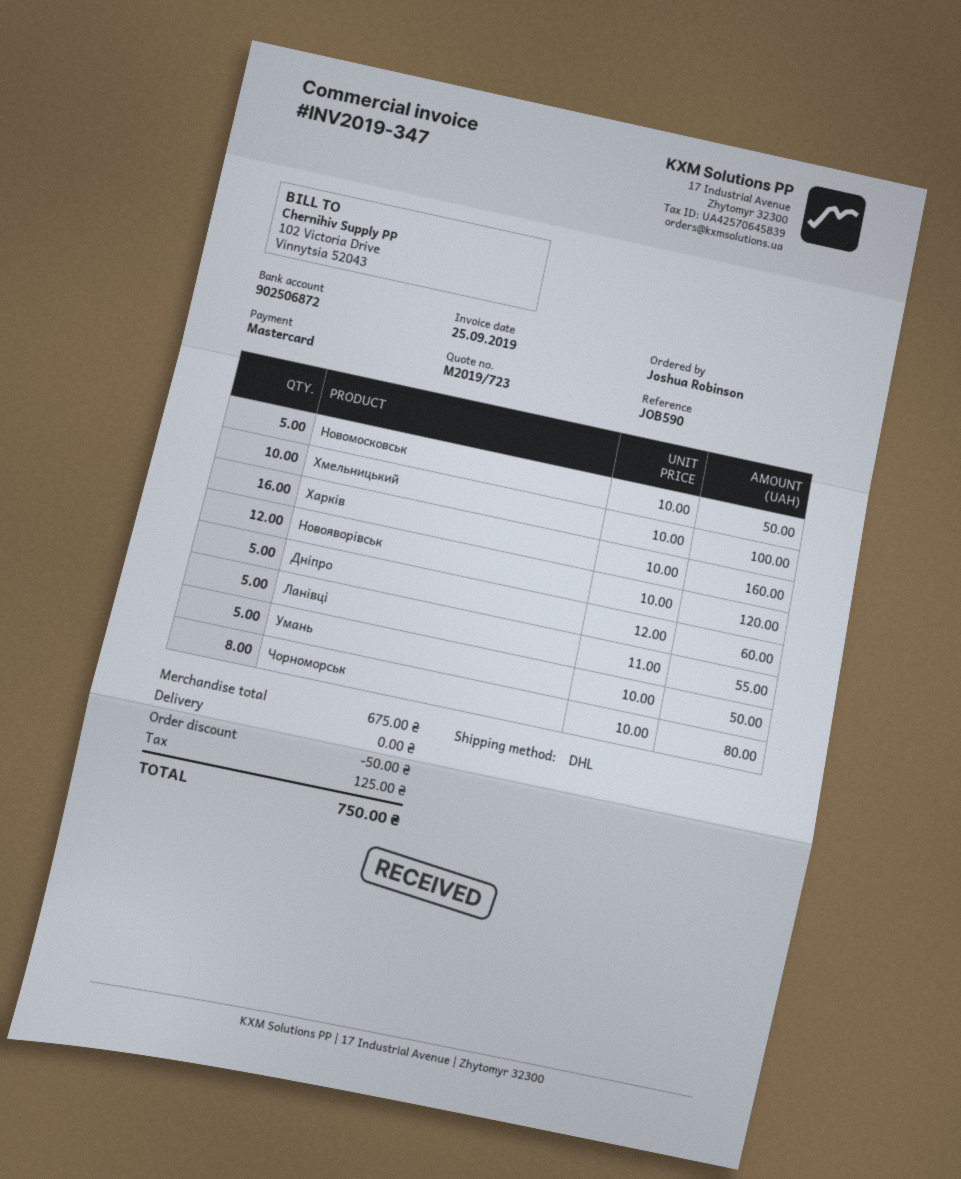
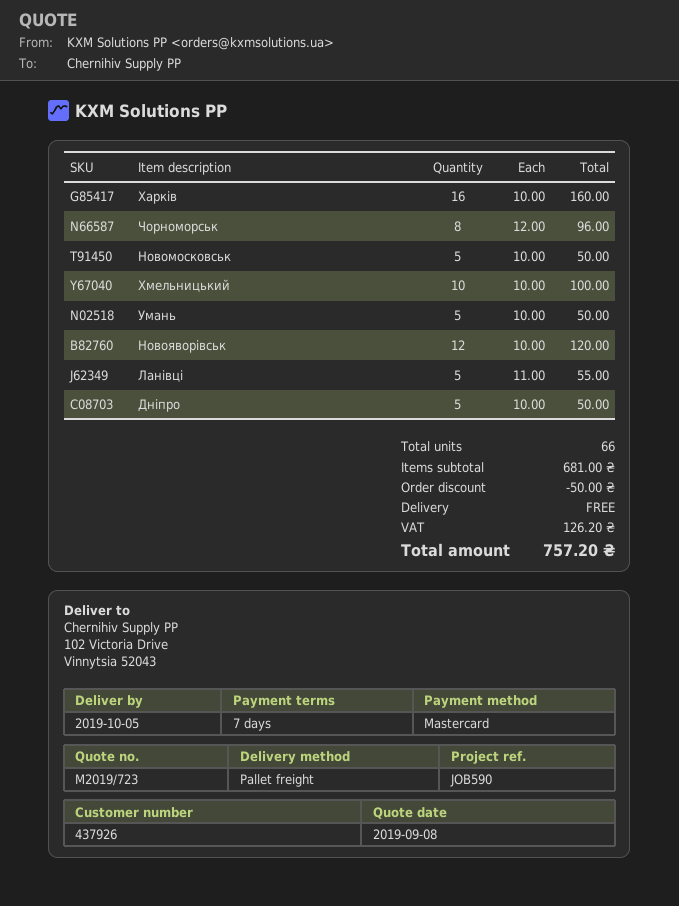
shipping method: DHL -> pallet freight
Дніпро: 5 x 12.00 = 60.00 -> 5 x 10.00 = 50.00
Чорноморськ: 8 x 10.00 = 80.00 -> 8 x 12.00 = 96.00
subtotal: 675.00 -> 681.00
tax: 125.00 -> 126.20
total: 750.00 -> 757.20

